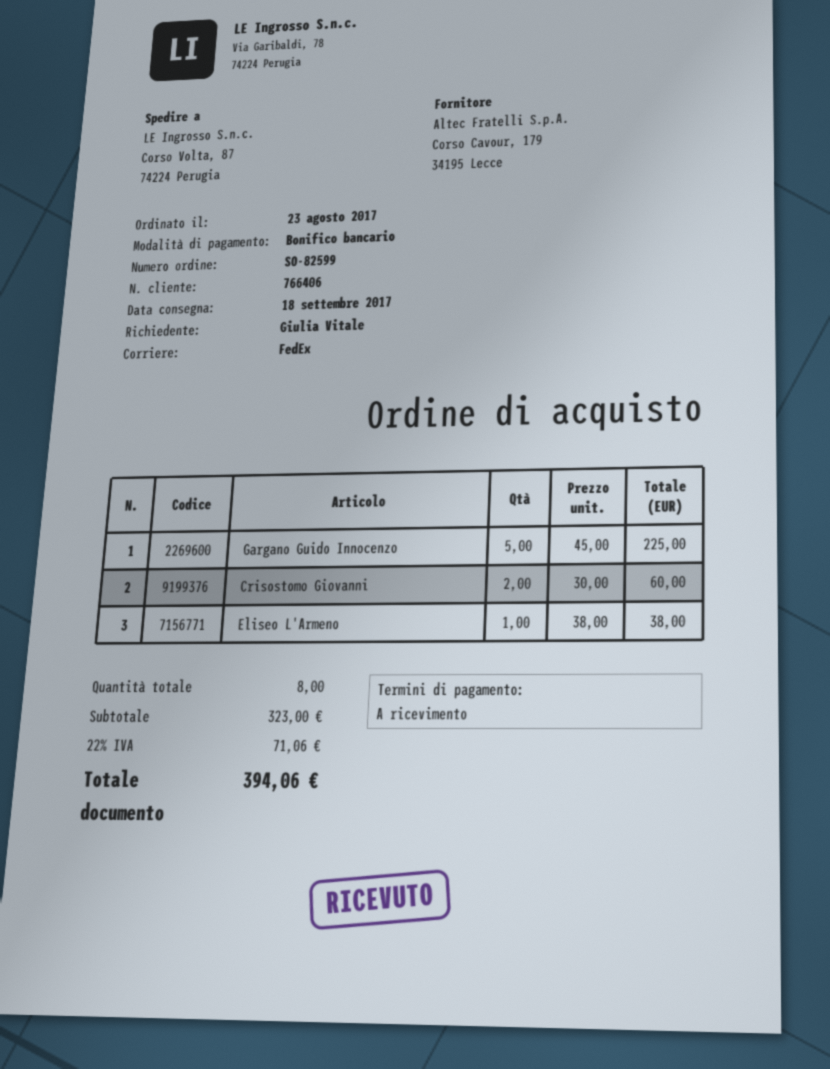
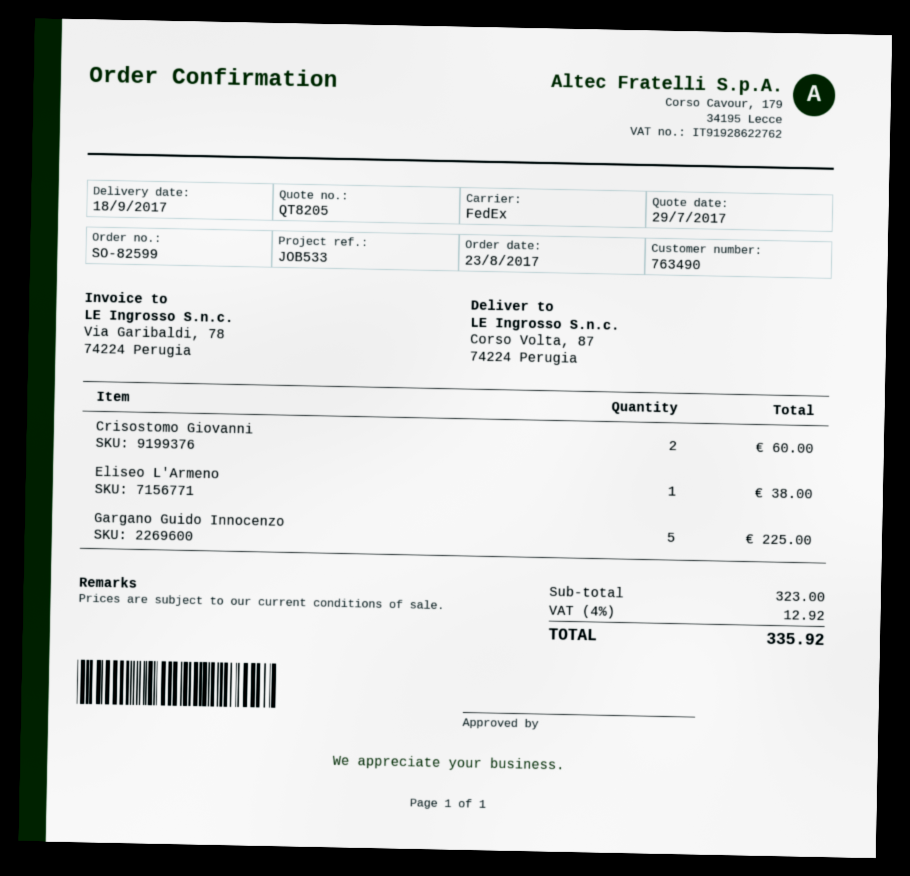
customer number: 766406 -> 763490
tax: 22% = 71.06 -> 4% = 12.92
total: 394.06 -> 335.92

